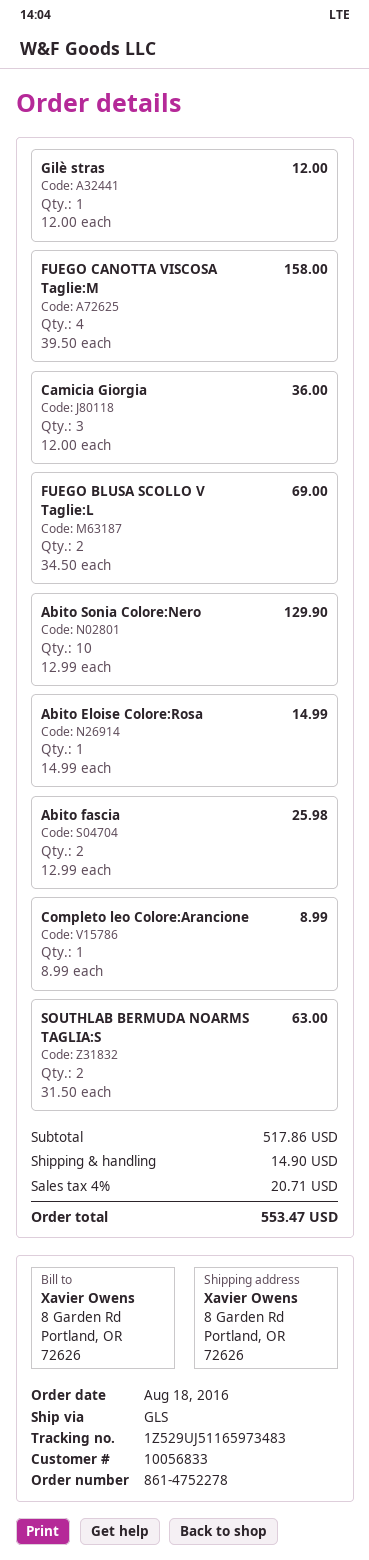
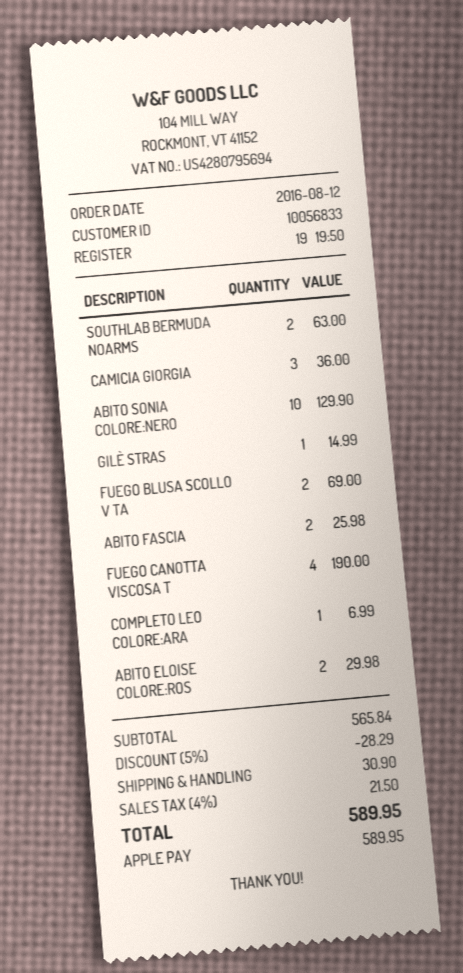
order date: 2016-08-18 -> 2016-08-12
Gilè stras: 1 for 12.00 -> 1 for 14.99
FUEGO CANOTTA VISCOSA Taglie:M: 4 for 158.00 -> 4 for 190.00
Abito Eloise Colore:Rosa: 1 for 14.99 -> 2 for 29.98
Completo leo Colore:Arancione: 1 for 8.99 -> 1 for 6.99
subtotal: 517.86 -> 565.84
discount: none -> 5% = 28.29
shipping: 14.90 -> 30.90
tax: 4% = 20.71 -> 4% = 21.50
total: 553.47 -> 589.95

